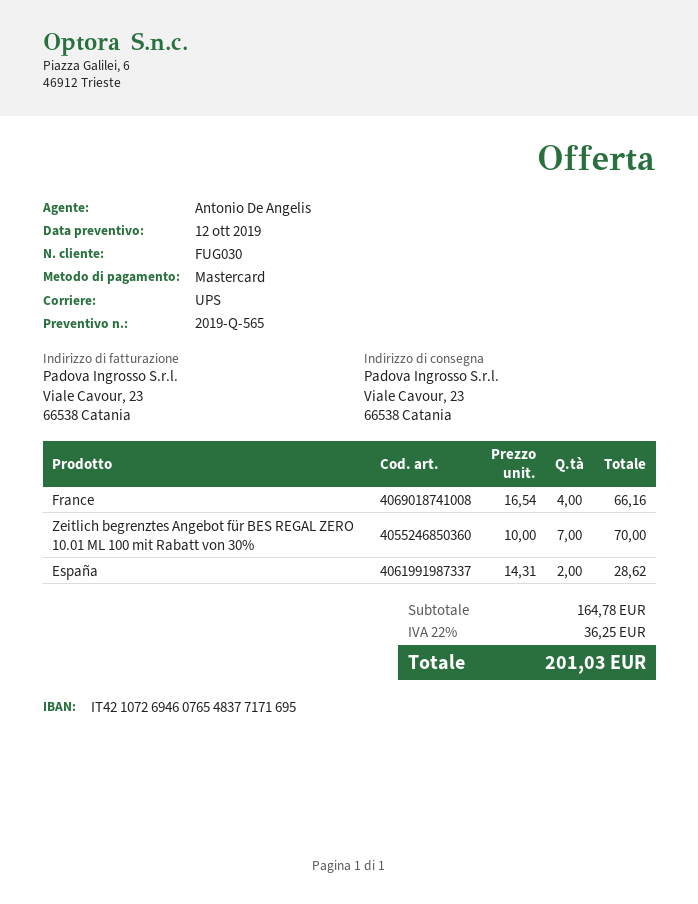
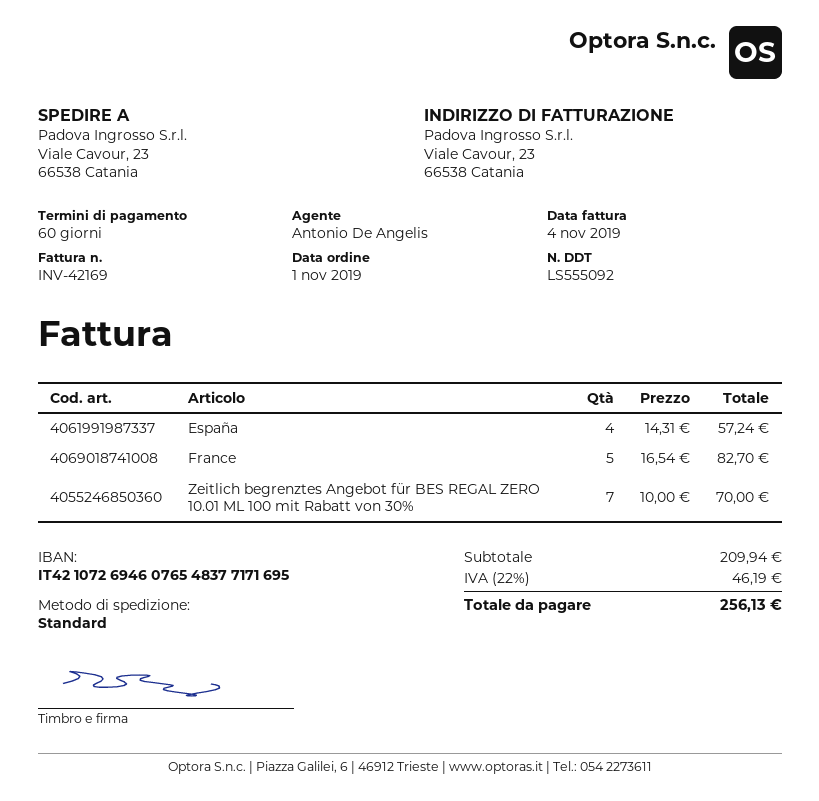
shipping method: UPS -> standard
France: 4 x 16.54 = 66.16 -> 5 x 16.54 = 82.70
España: 2 x 14.31 = 28.62 -> 4 x 14.31 = 57.24
subtotal: 164.78 -> 209.94
tax: 22% = 36.25 -> 22% = 46.19
total: 201.03 -> 256.13

